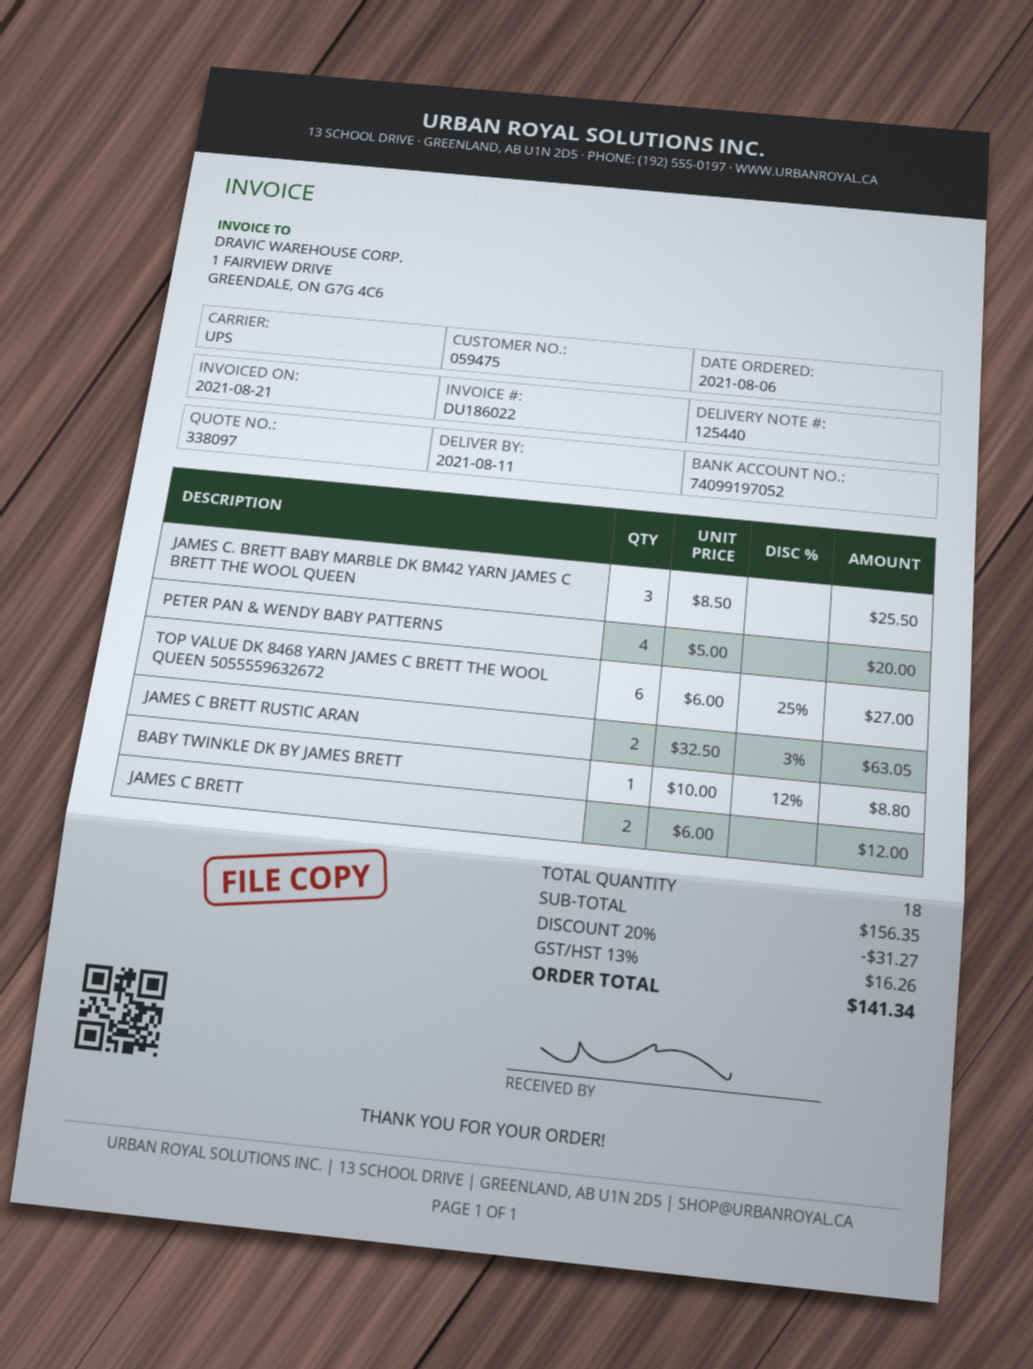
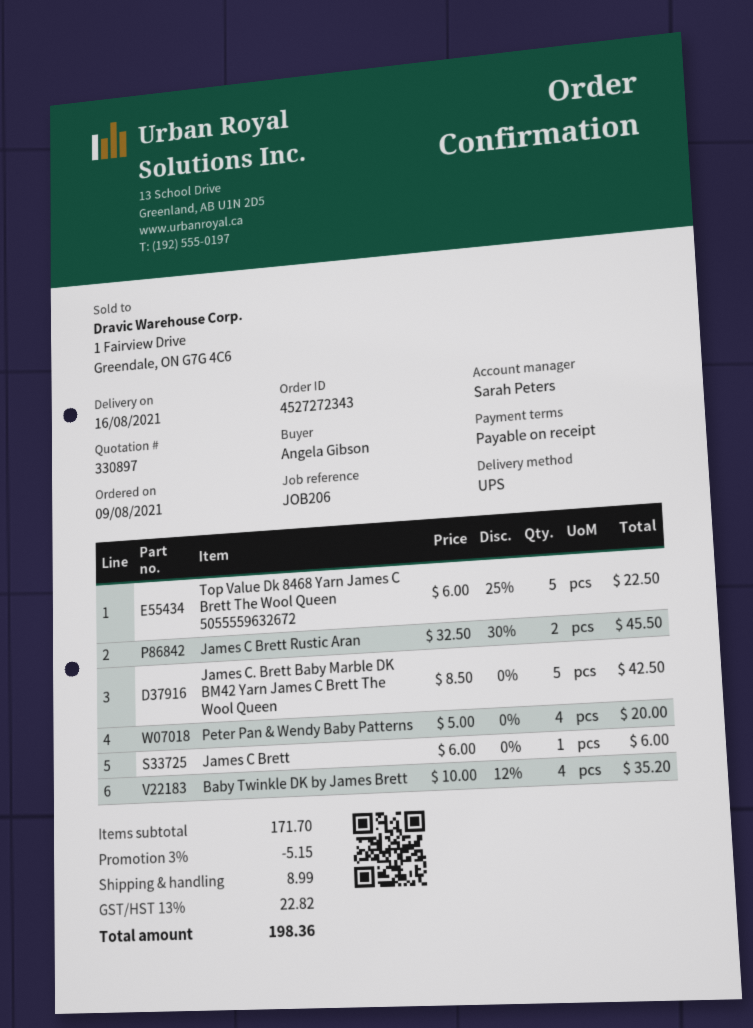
quote number: 338097 -> 330897
order date: 2021-08-06 -> 2021-08-09
delivery date: 2021-08-11 -> 2021-08-16
JAMES C. BRETT BABY MARBLE DK BM42 YARN JAMES C BRETT THE WOOL QUEEN: 3 x 8.50 = 25.50 -> 5 x 8.50 = 42.50
TOP VALUE DK 8468 YARN JAMES C BRETT THE WOOL QUEEN 5055559632672: 6 x 6.00 - 25% = 27.00 -> 5 x 6.00 - 25% = 22.50
JAMES C BRETT RUSTIC ARAN: 2 x 32.50 - 3% = 63.05 -> 2 x 32.50 - 30% = 45.50
BABY TWINKLE DK BY JAMES BRETT: 1 x 10.00 - 12% = 8.80 -> 4 x 10.00 - 12% = 35.20
JAMES C BRETT: 2 x 6.00 = 12.00 -> 1 x 6.00 = 6.00
subtotal: 156.35 -> 171.70
discount: 20% = 31.27 -> 3% = 5.15
shipping: none -> 8.99
tax: 13% = 16.26 -> 13% = 22.82
total: 141.34 -> 198.36

